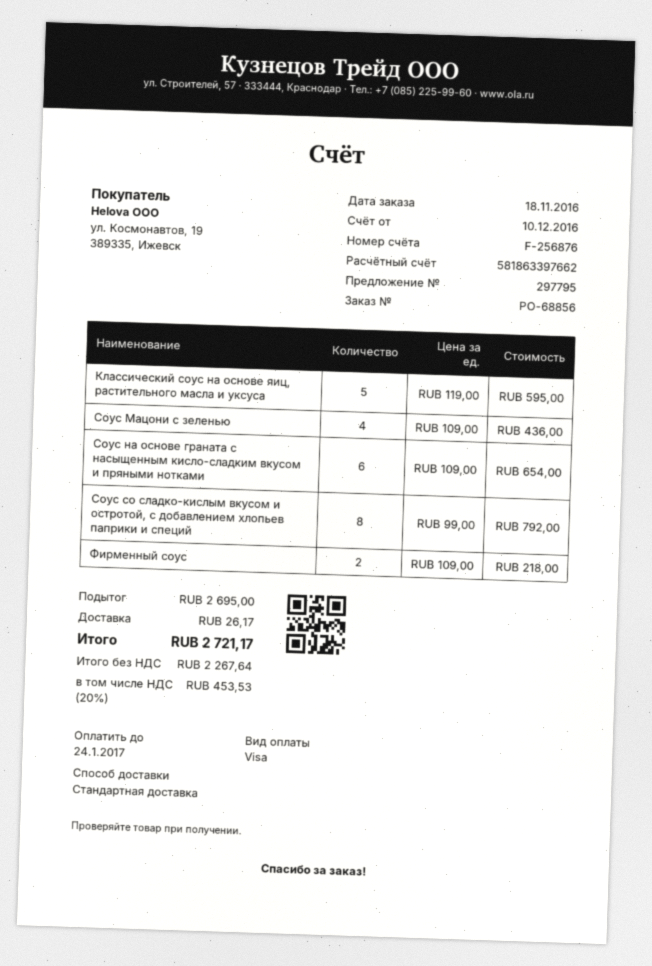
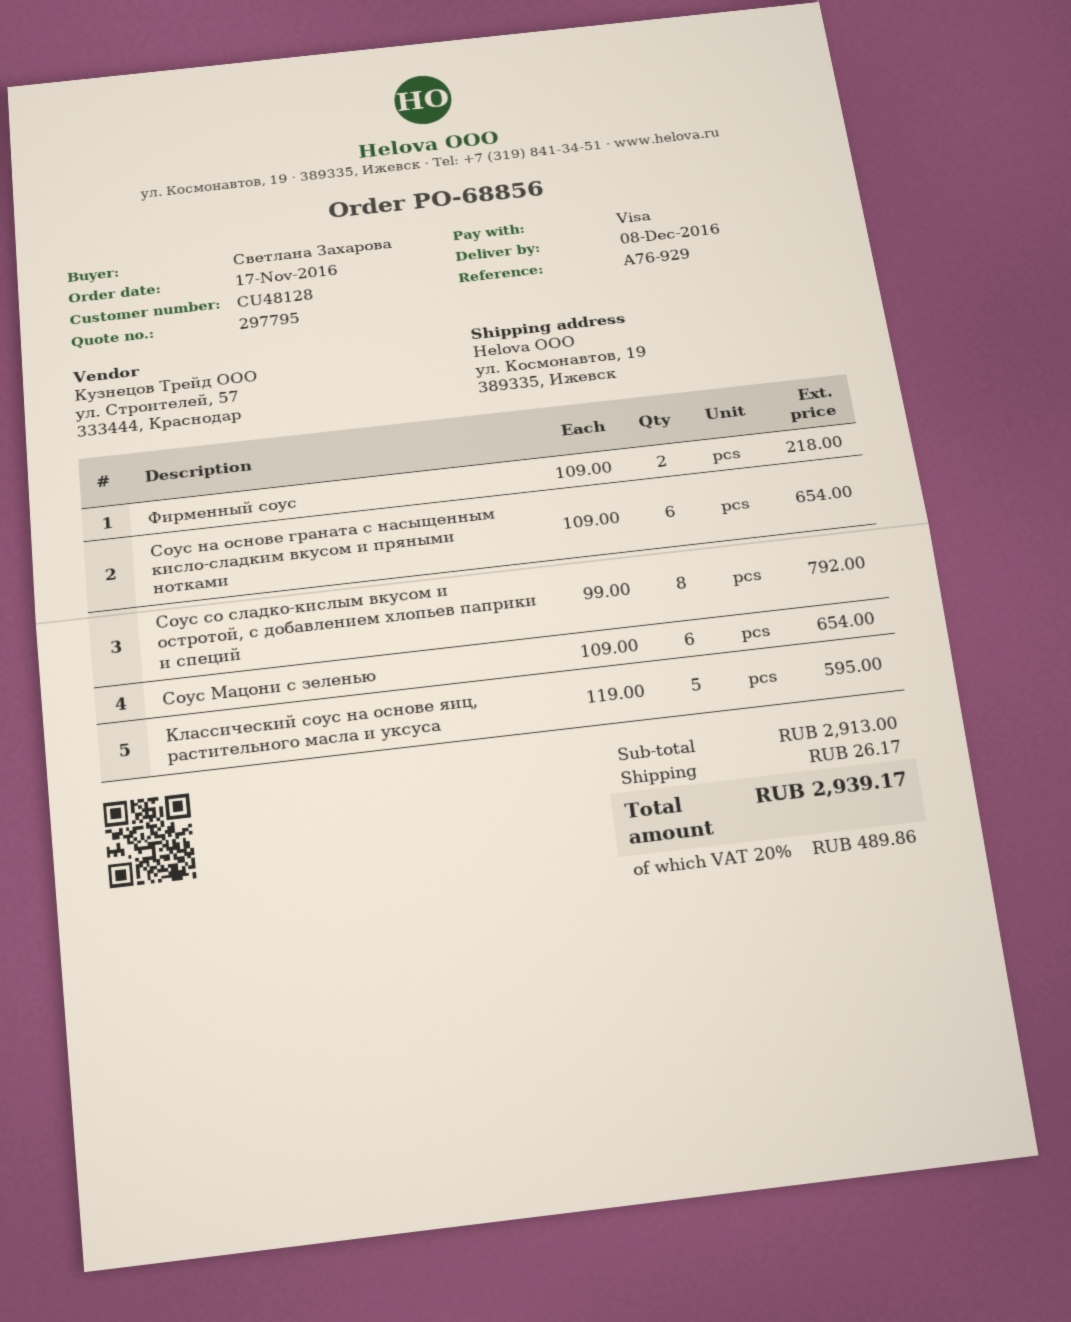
order date: 2016-11-18 -> 2016-11-17
Соус Мацони с зеленью: 4 x 109.00 = 436.00 -> 6 x 109.00 = 654.00
subtotal: 2695.00 -> 2913.00
tax: 20% = 453.53 -> 20% = 489.86
total: 2721.17 -> 2939.17

